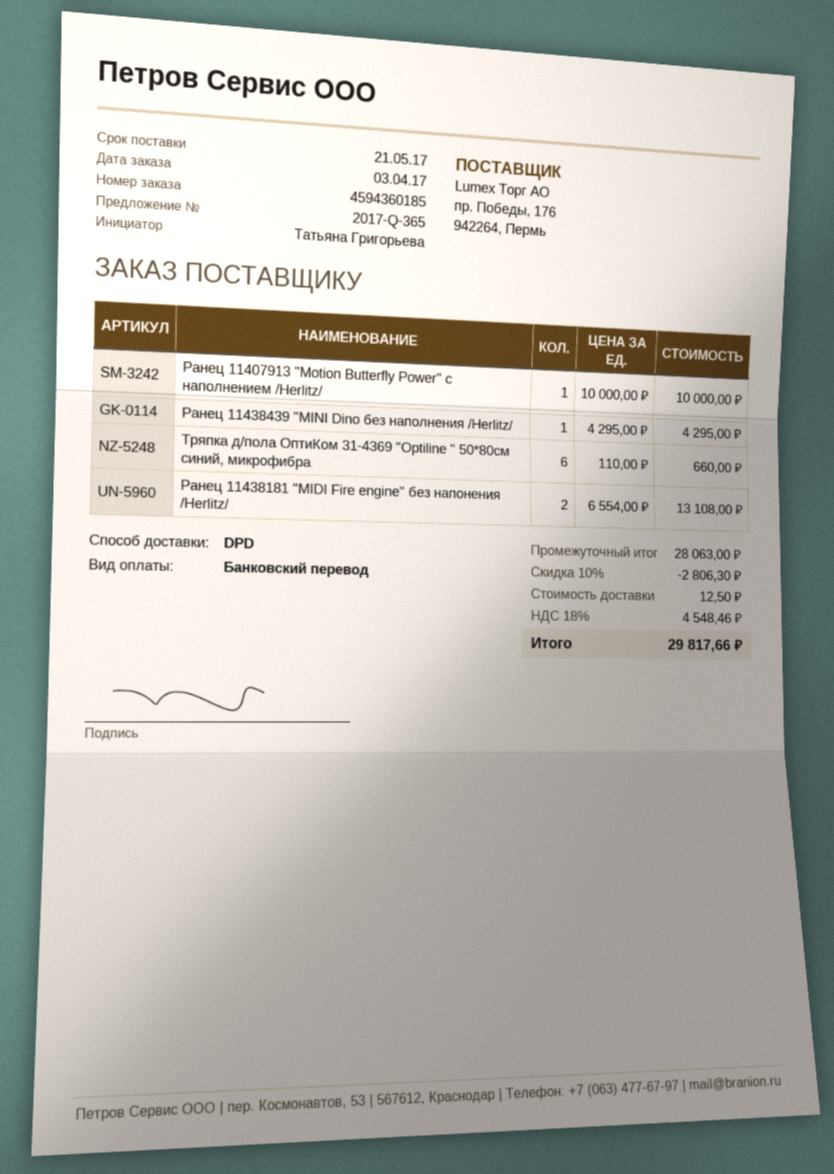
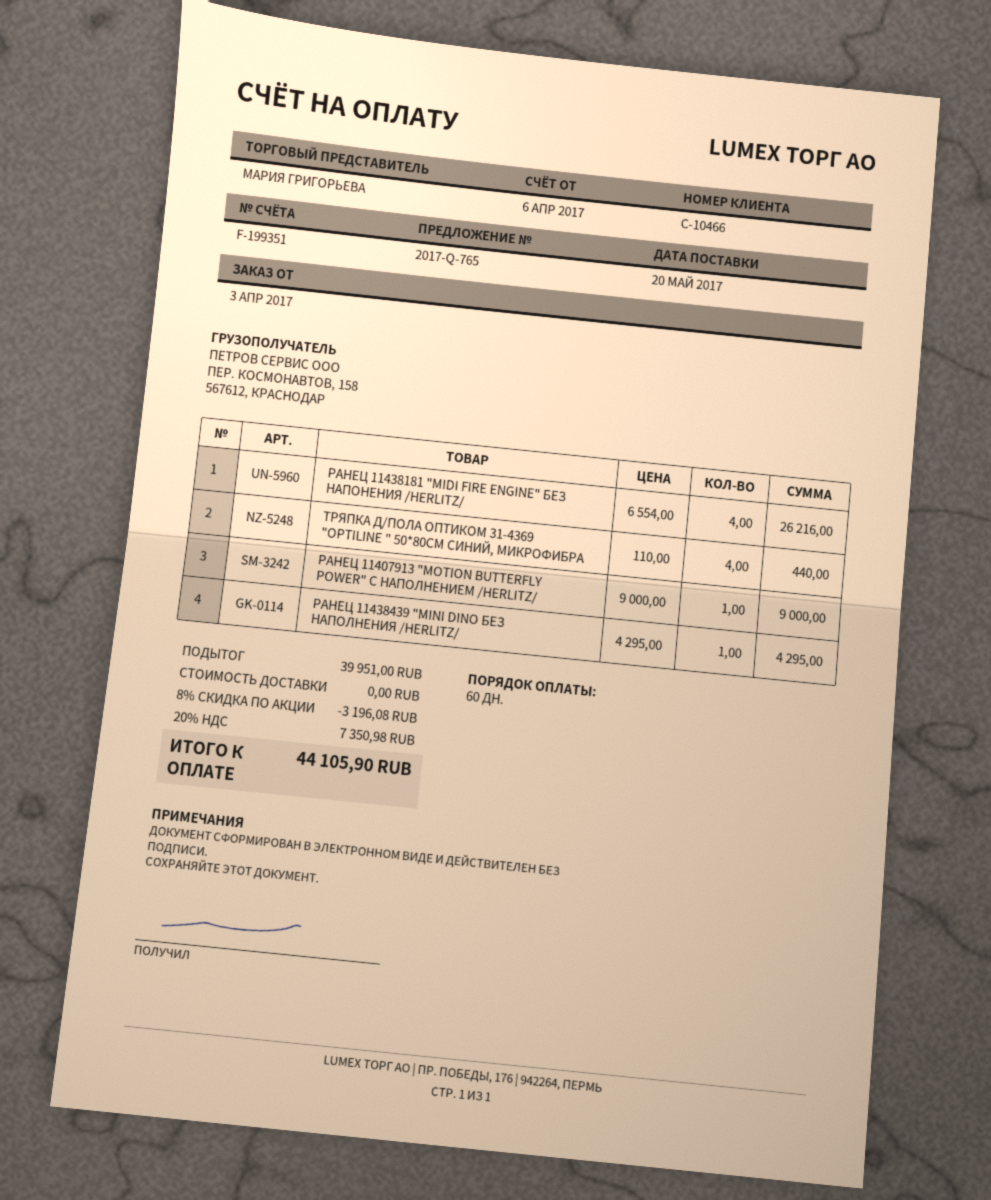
quote number: 2017-Q-365 -> 2017-Q-765
delivery date: 2017-05-21 -> 2017-05-20
Ранец 11407913 "Motion Butterfly Power" с наполнением /Herlitz/: 1 x 10000.00 = 10000.00 -> 1 x 9000.00 = 9000.00
Тряпка д/пола ОптиКом 31-4369 "Optiline " 50*80см синий, микрофибра: 6 x 110.00 = 660.00 -> 4 x 110.00 = 440.00
Ранец 11438181 "MIDI Fire engine" без напонения /Herlitz/: 2 x 6554.00 = 13108.00 -> 4 x 6554.00 = 26216.00
subtotal: 28063.00 -> 39951.00
discount: 10% = 2806.30 -> 8% = 3196.08
shipping: 12.50 -> 0.00
tax: 18% = 4548.46 -> 20% = 7350.98
total: 29817.66 -> 44105.90

